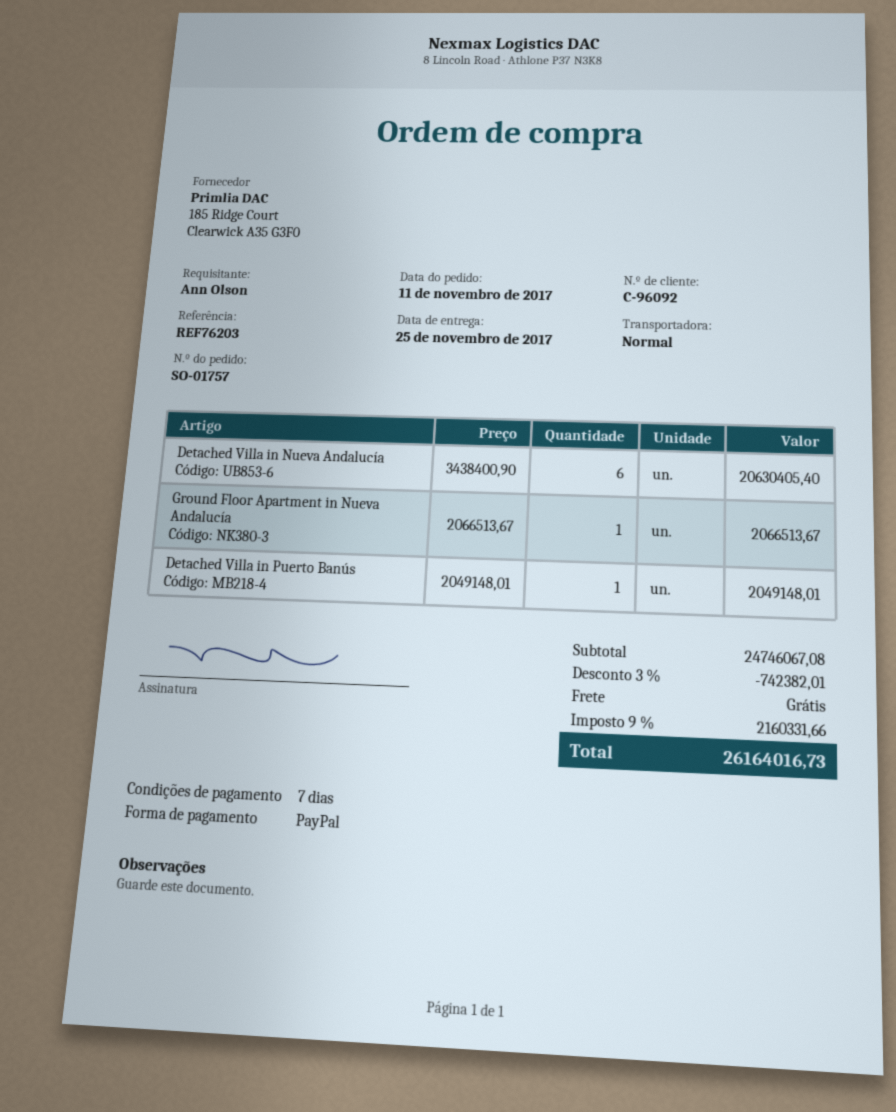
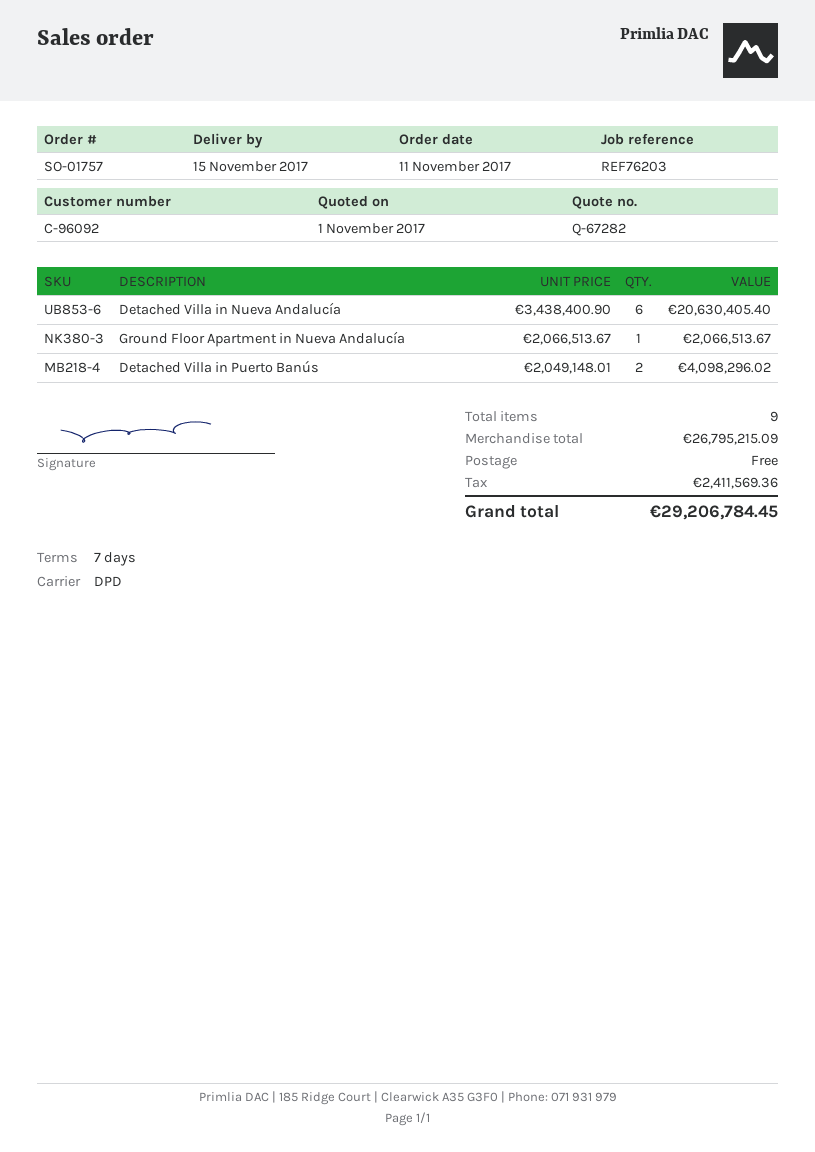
delivery date: 2017-11-25 -> 2017-11-15
shipping method: standard -> DPD
Detached Villa in Puerto Banús: 1 x 2049148.01 = 2049148.01 -> 2 x 2049148.01 = 4098296.02
subtotal: 24746067.08 -> 26795215.09
discount: 3% = 742382.01 -> none
tax: 2160331.66 -> 2411569.36
total: 26164016.73 -> 29206784.45

